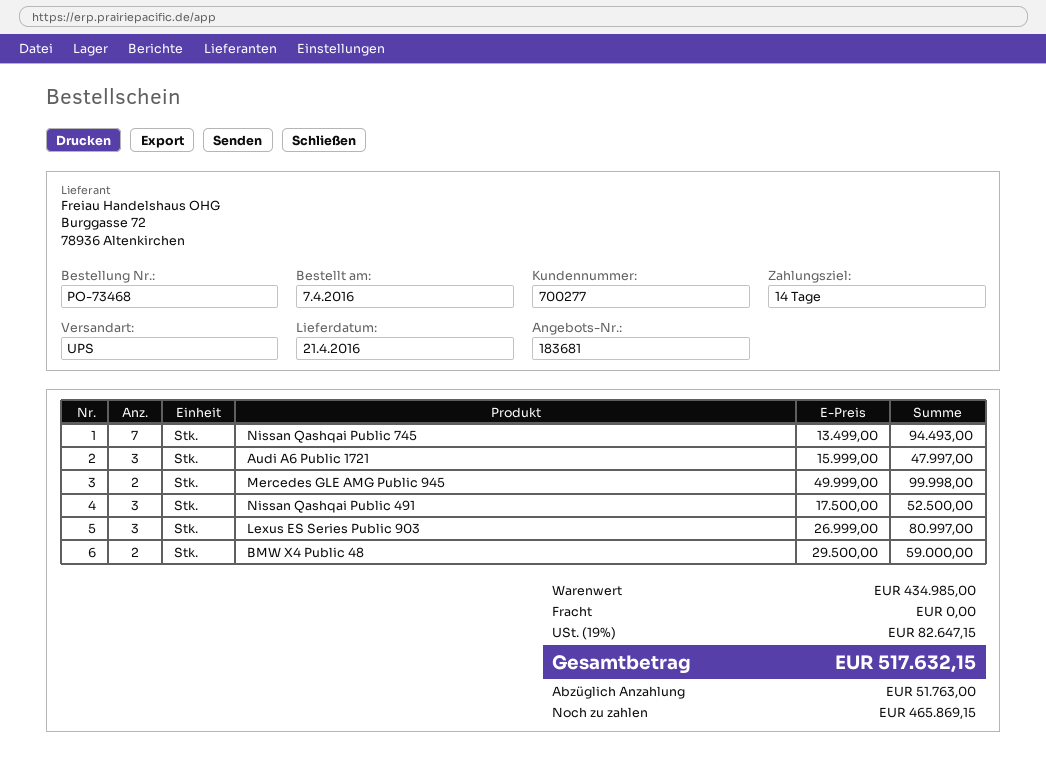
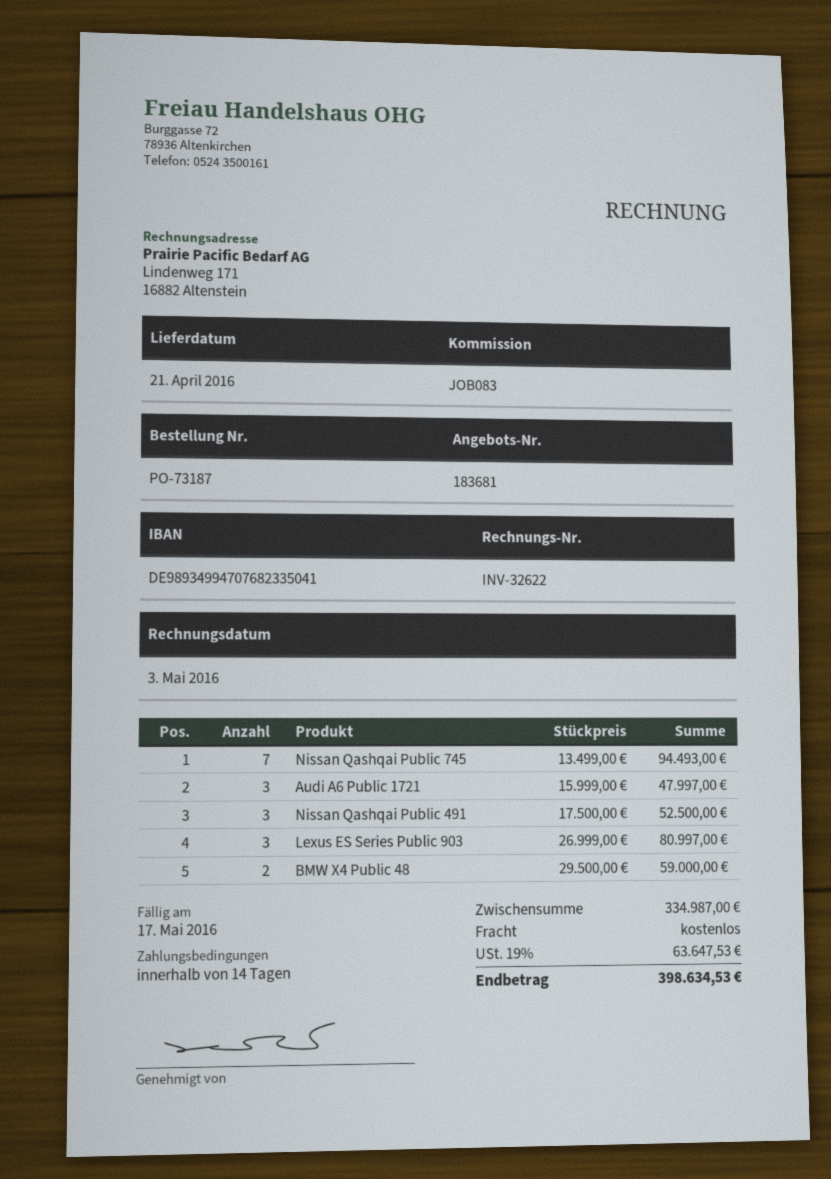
order number: PO-73468 -> PO-73187
Mercedes GLE AMG Public 945: 2 x 49999.00 = 99998.00 -> none
subtotal: 434985.00 -> 334987.00
tax: 19% = 82647.15 -> 19% = 63647.53
total: 517632.15 -> 398634.53

